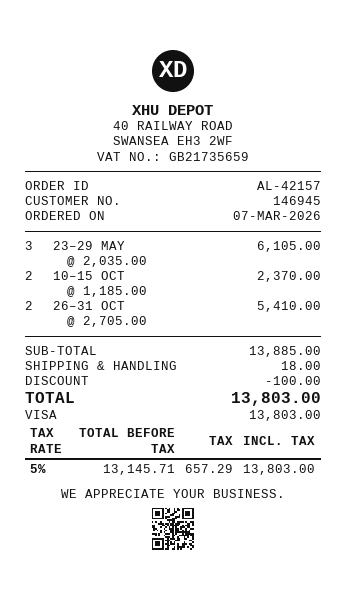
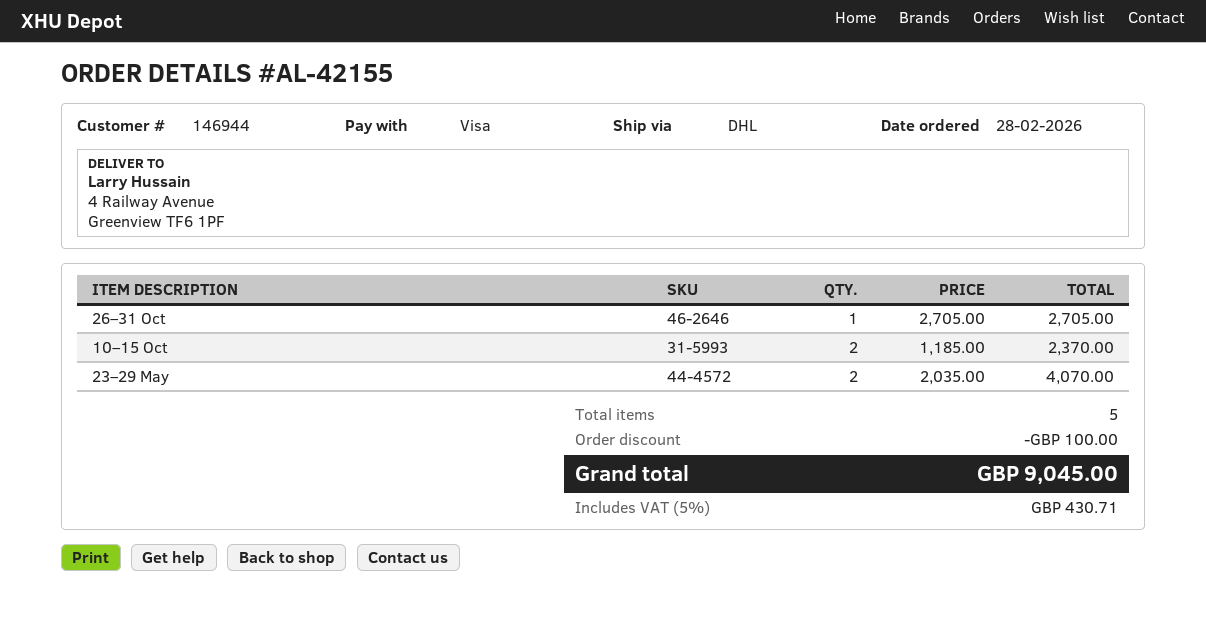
order number: AL-42157 -> AL-42155
order date: 2026-03-07 -> 2026-02-28
customer number: 146945 -> 146944
23–29 MAY: 3 x 2035.00 = 6105.00 -> 2 x 2035.00 = 4070.00
26–31 OCT: 2 x 2705.00 = 5410.00 -> 1 x 2705.00 = 2705.00
shipping: 18.00 -> none
tax: 5% = 657.29 -> 5% = 430.71
total: 13803.00 -> 9045.00

